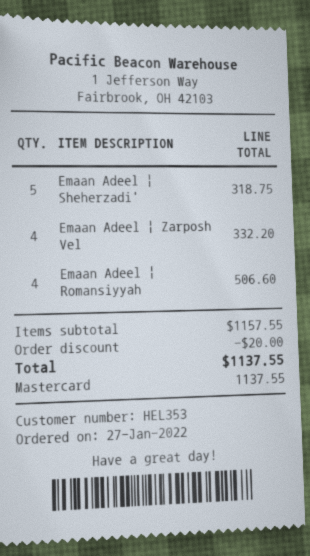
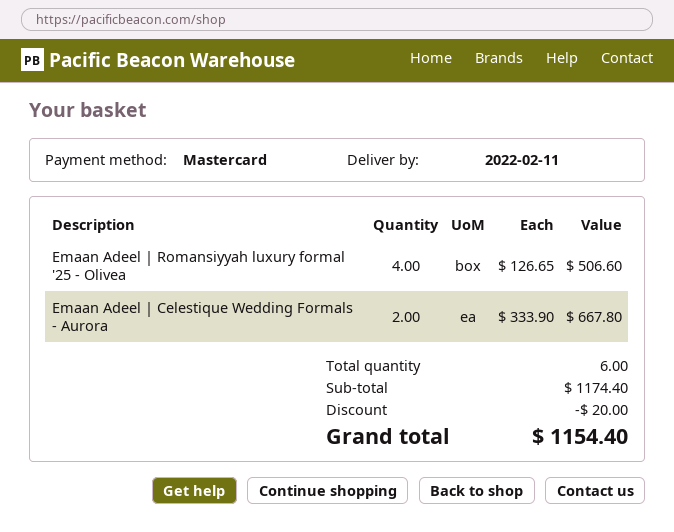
Emaan Adeel | Sheherzadi': 5 for 318.75 -> none
Emaan Adeel | Zarposh Vel: 4 for 332.20 -> none
Emaan Adeel | Celestique Wedding Formals - Aurora: none -> 2 for 667.80
subtotal: 1157.55 -> 1174.40
total: 1137.55 -> 1154.40

